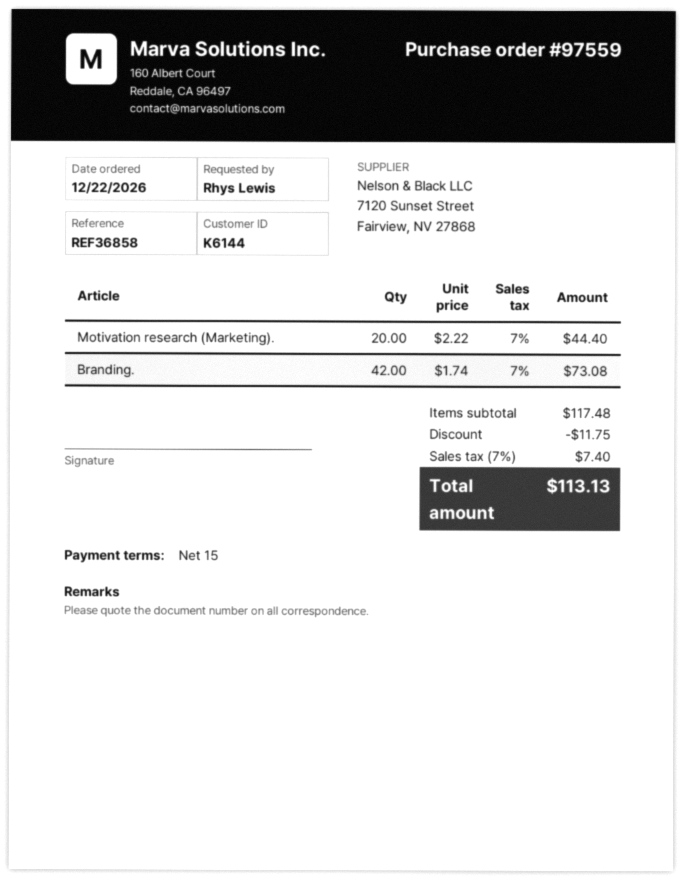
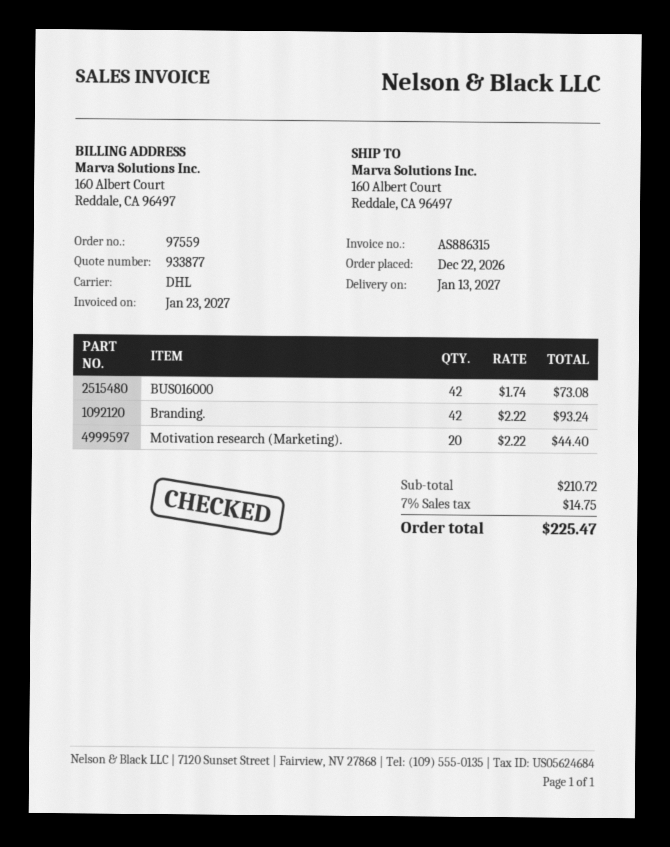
Branding.: 42 x 1.74 = 73.08 -> 42 x 2.22 = 93.24
BUS016000: none -> 42 x 1.74 = 73.08
subtotal: 117.48 -> 210.72
discount: 11.75 -> none
tax: 7% = 7.40 -> 7% = 14.75
total: 113.13 -> 225.47

